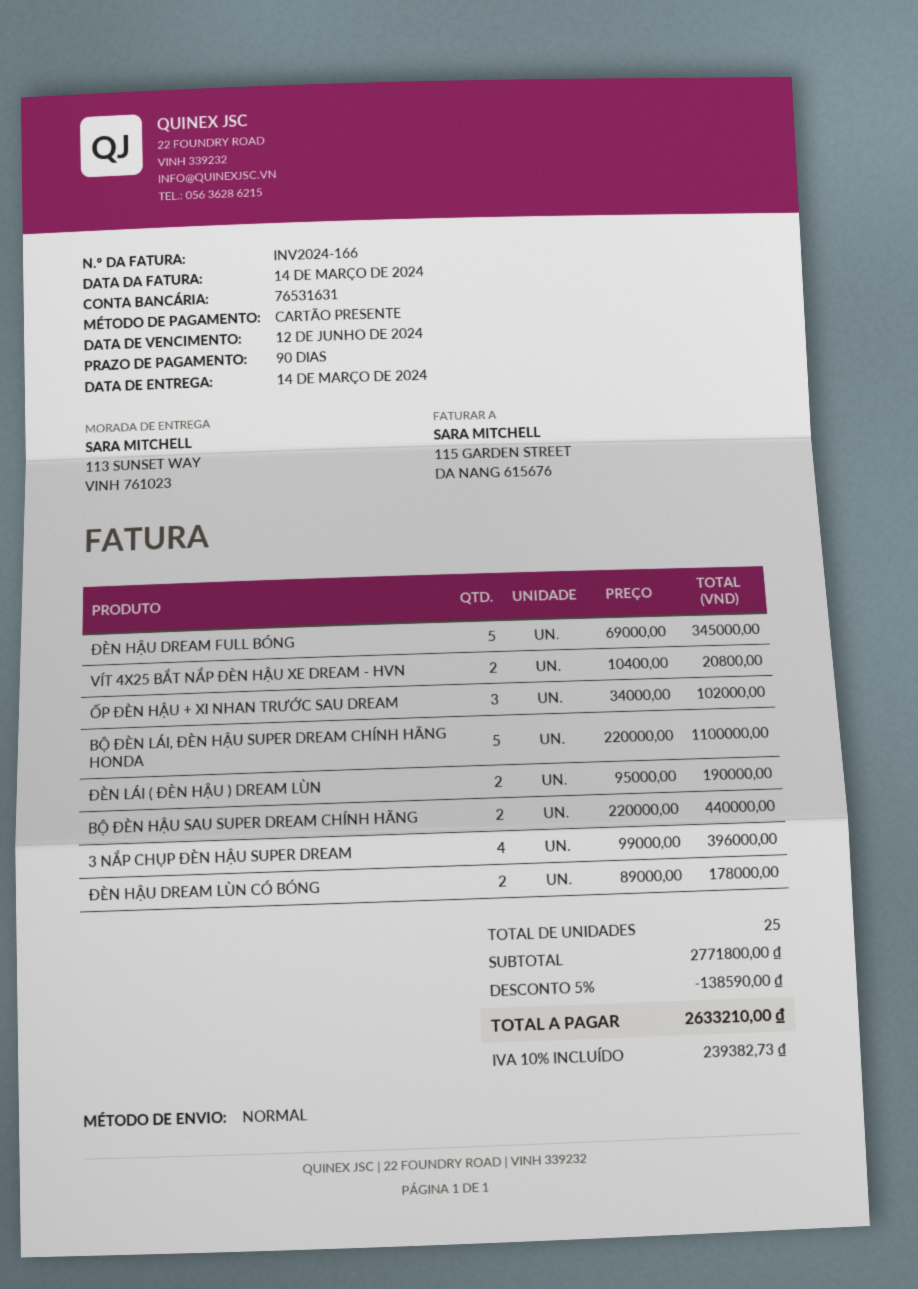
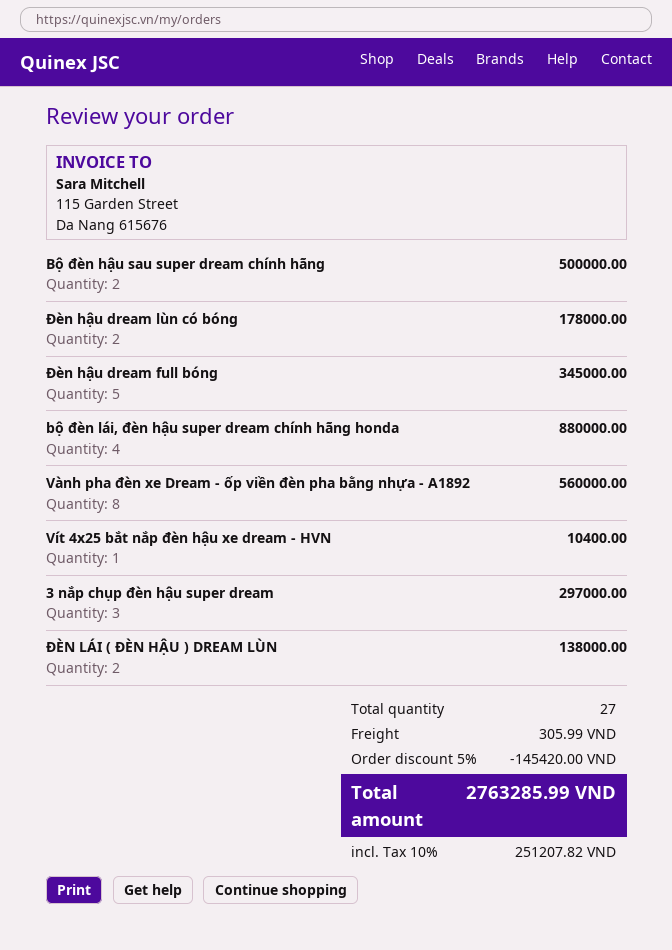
VÍT 4X25 BẮT NẮP ĐÈN HẬU XE DREAM - HVN: 2 for 20800.00 -> 1 for 10400.00
ỐP ĐÈN HẬU + XI NHAN TRƯỚC SAU DREAM: 3 for 102000.00 -> none
BỘ ĐÈN LÁI, ĐÈN HẬU SUPER DREAM CHÍNH HÃNG HONDA: 5 for 1100000.00 -> 4 for 880000.00
ĐÈN LÁI ( ĐÈN HẬU ) DREAM LÙN: 2 for 190000.00 -> 2 for 138000.00
BỘ ĐÈN HẬU SAU SUPER DREAM CHÍNH HÃNG: 2 for 440000.00 -> 2 for 500000.00
3 NẮP CHỤP ĐÈN HẬU SUPER DREAM: 4 for 396000.00 -> 3 for 297000.00
Vành pha đèn xe Dream - ốp viền đèn pha bằng nhựa - A1892: none -> 8 for 560000.00
total quantity: 25 -> 27
discount: 5% = 138590.00 -> 5% = 145420.00
shipping: none -> 305.99
tax: 10% = 239382.73 -> 10% = 251207.82
total: 2633210.00 -> 2763285.99

